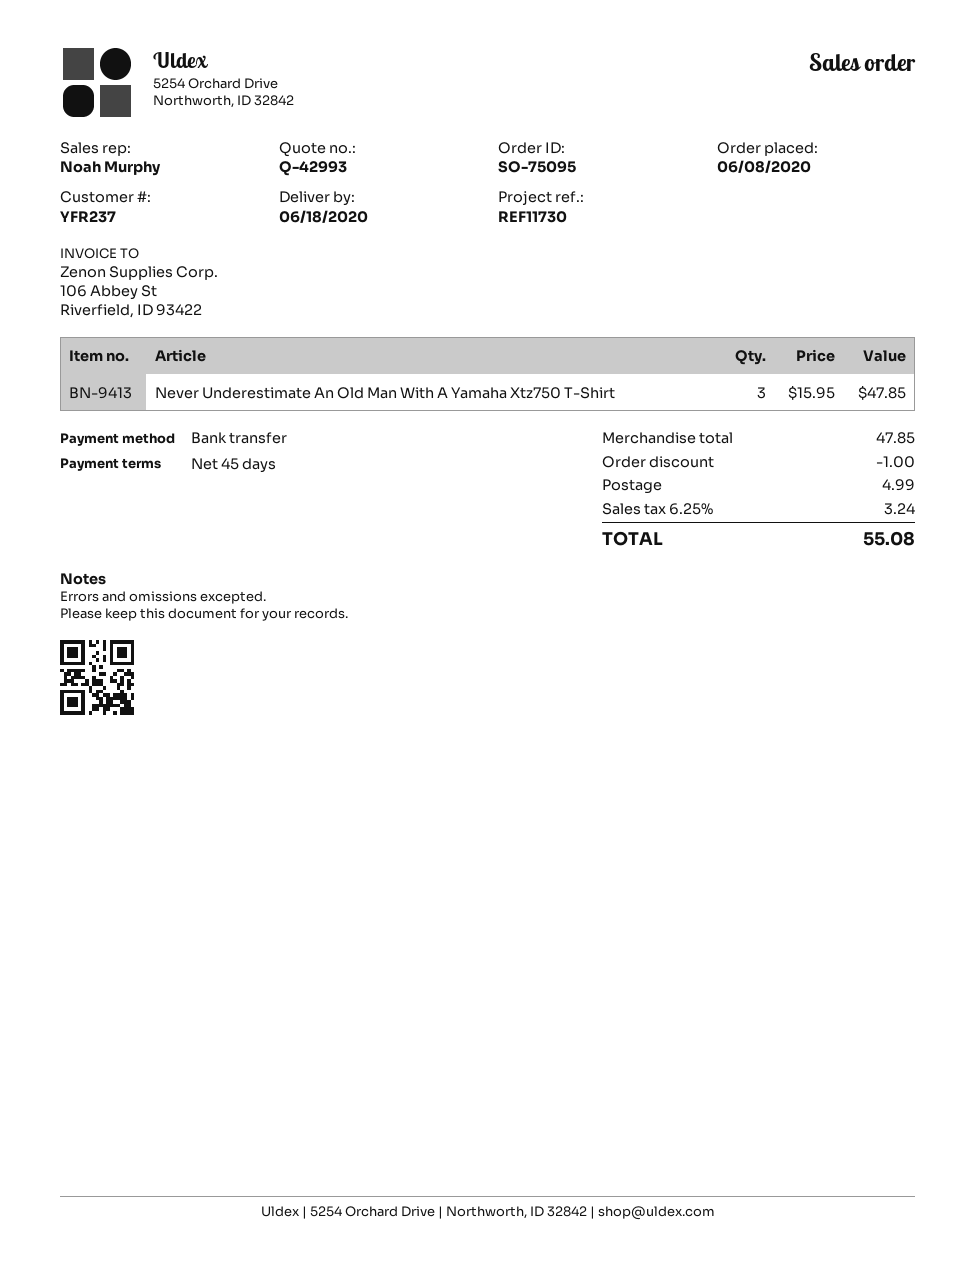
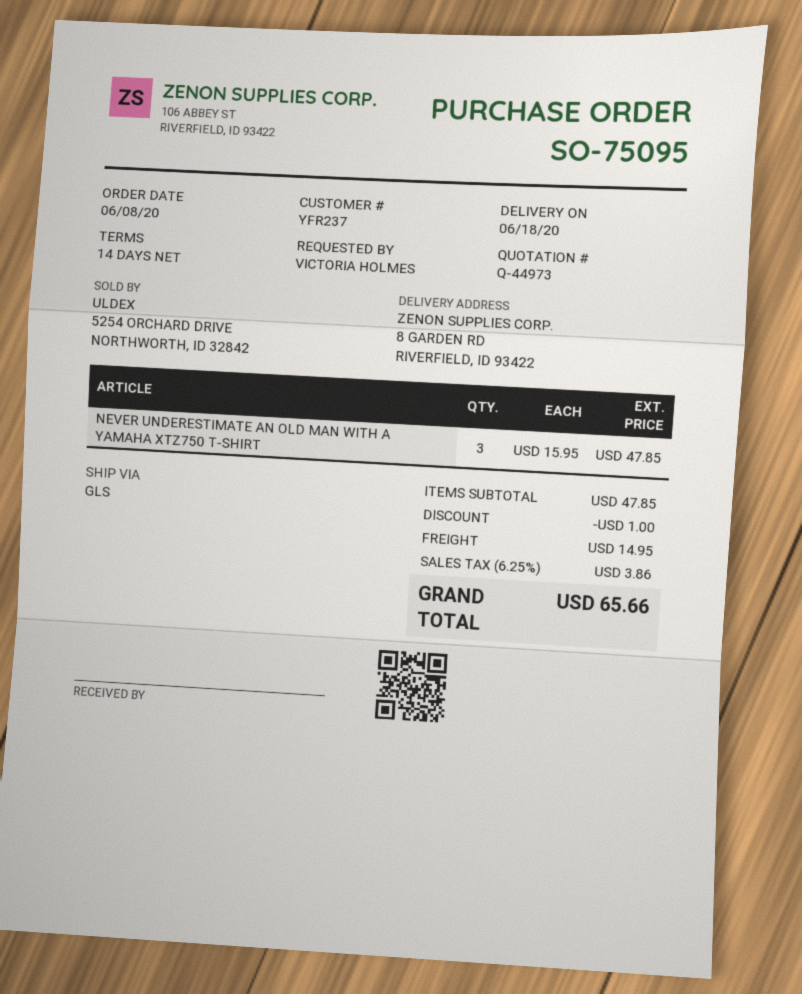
quote number: Q-42993 -> Q-44973
payment terms: 45 days -> 14 days
shipping: 4.99 -> 14.95
tax: 6.25% = 3.24 -> 6.25% = 3.86
total: 55.08 -> 65.66

